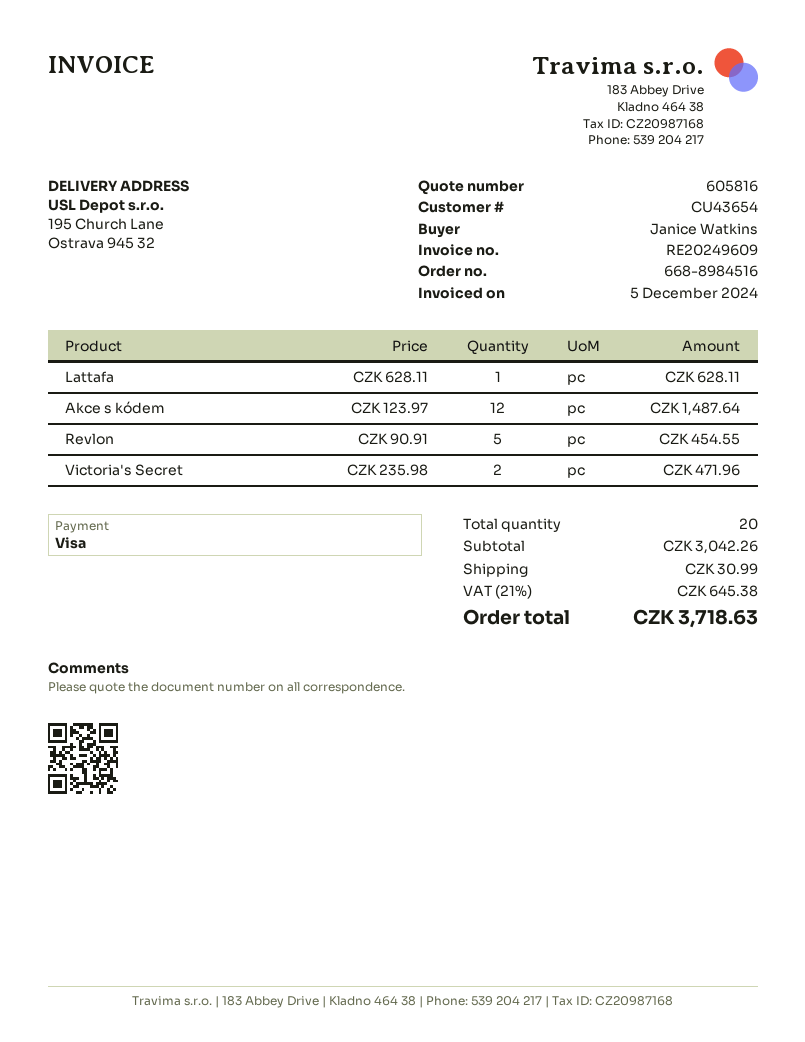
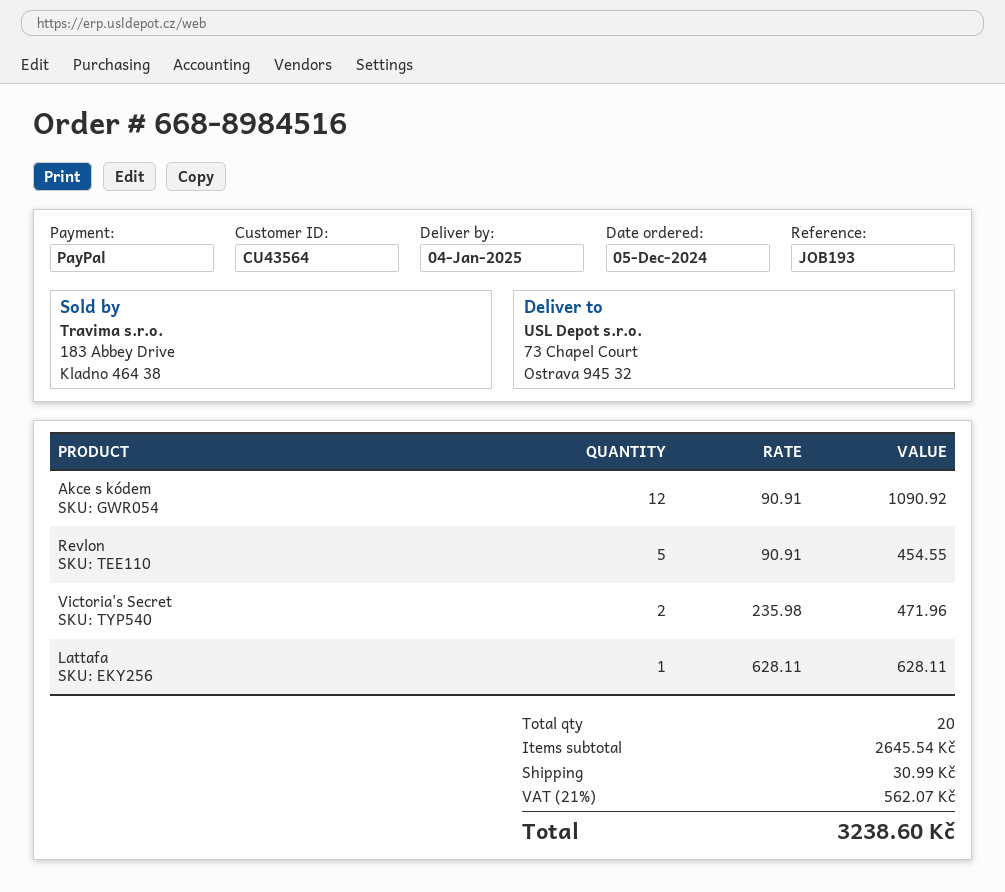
customer number: CU43654 -> CU43564
payment method: Visa -> PayPal
ship to: 195 Church Lane, Ostrava 945 32 -> 73 Chapel Court, Ostrava 945 32
Akce s kódem: 12 x 123.97 = 1487.64 -> 12 x 90.91 = 1090.92
subtotal: 3042.26 -> 2645.54
tax: 21% = 645.38 -> 21% = 562.07
total: 3718.63 -> 3238.60

